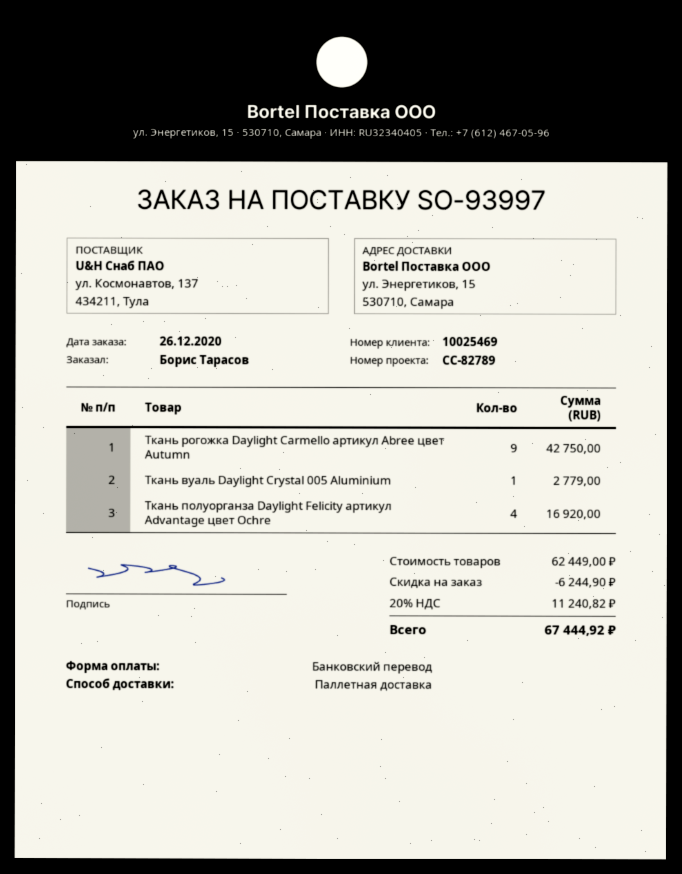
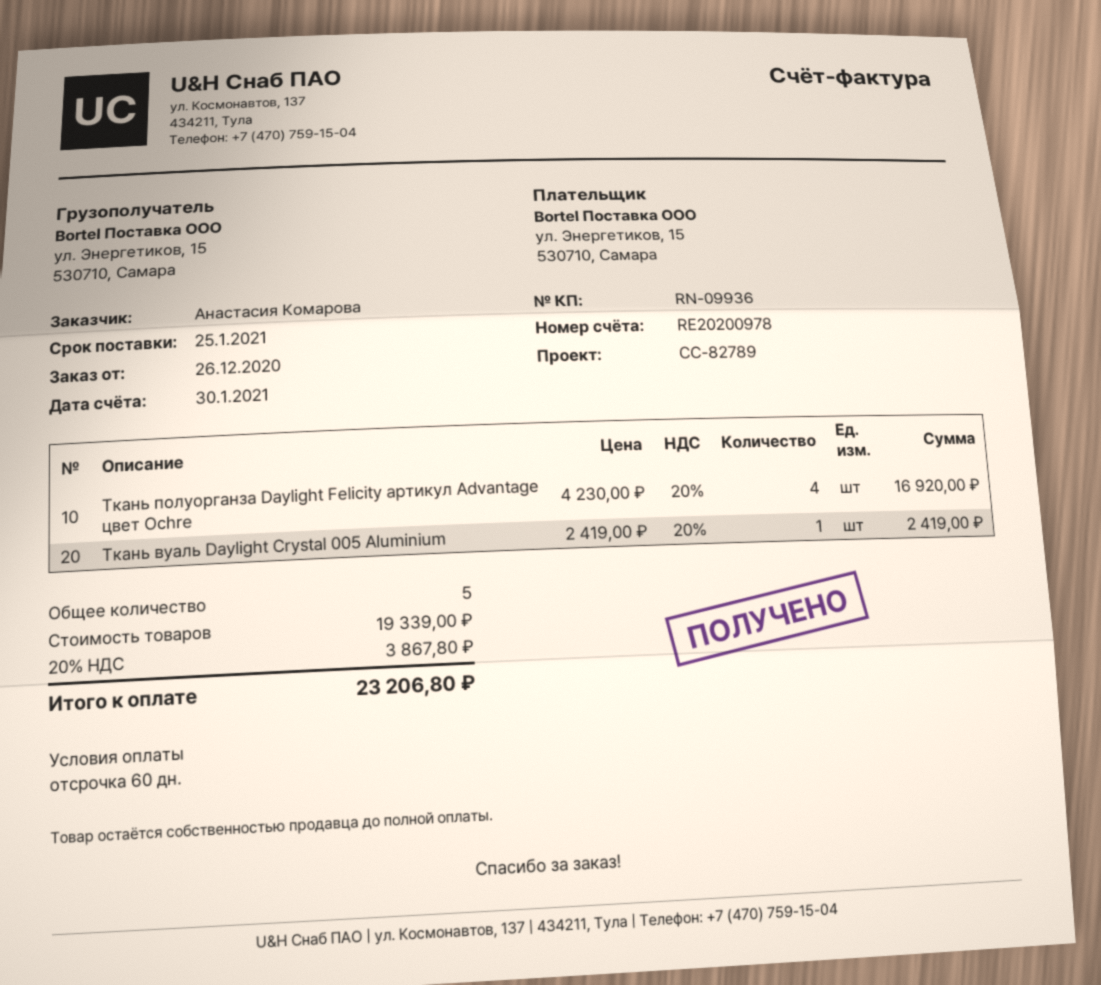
ordered by: Борис Тарасов -> Анастасия Комарова
Ткань рогожка Daylight Carmello артикул Abree цвет Autumn: 9 for 42750.00 -> none
Ткань вуаль Daylight Crystal 005 Aluminium: 1 for 2779.00 -> 1 for 2419.00
subtotal: 62449.00 -> 19339.00
discount: 6244.90 -> none
tax: 20% = 11240.82 -> 20% = 3867.80
total: 67444.92 -> 23206.80

